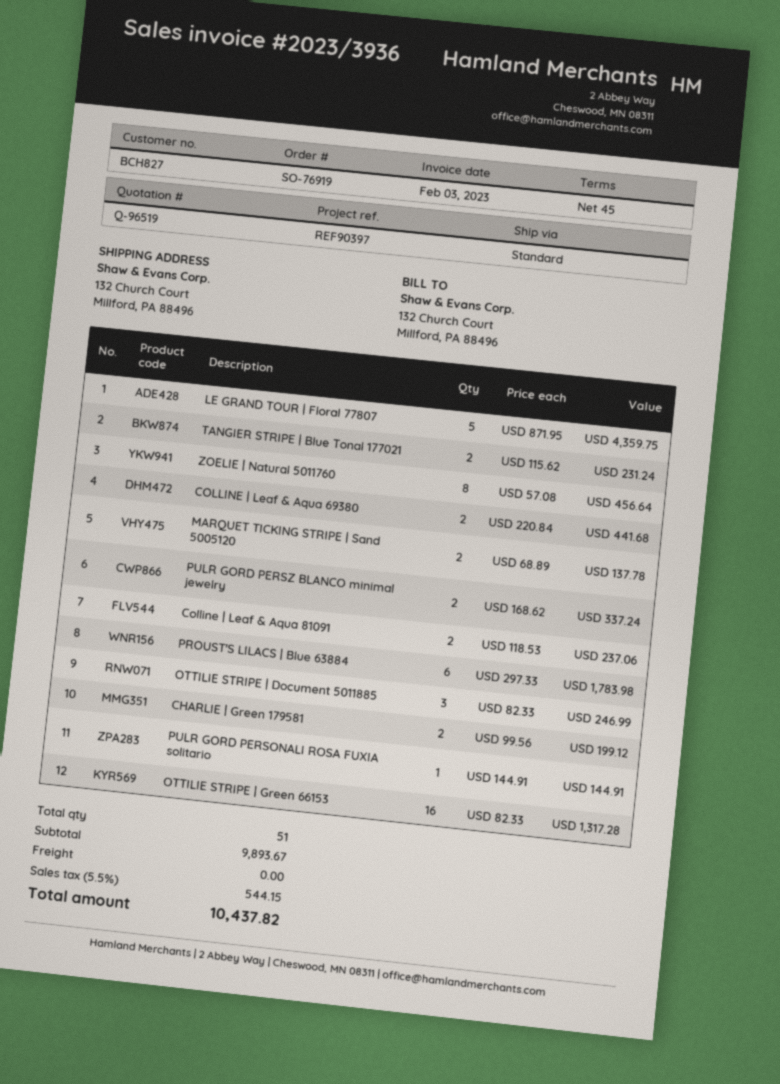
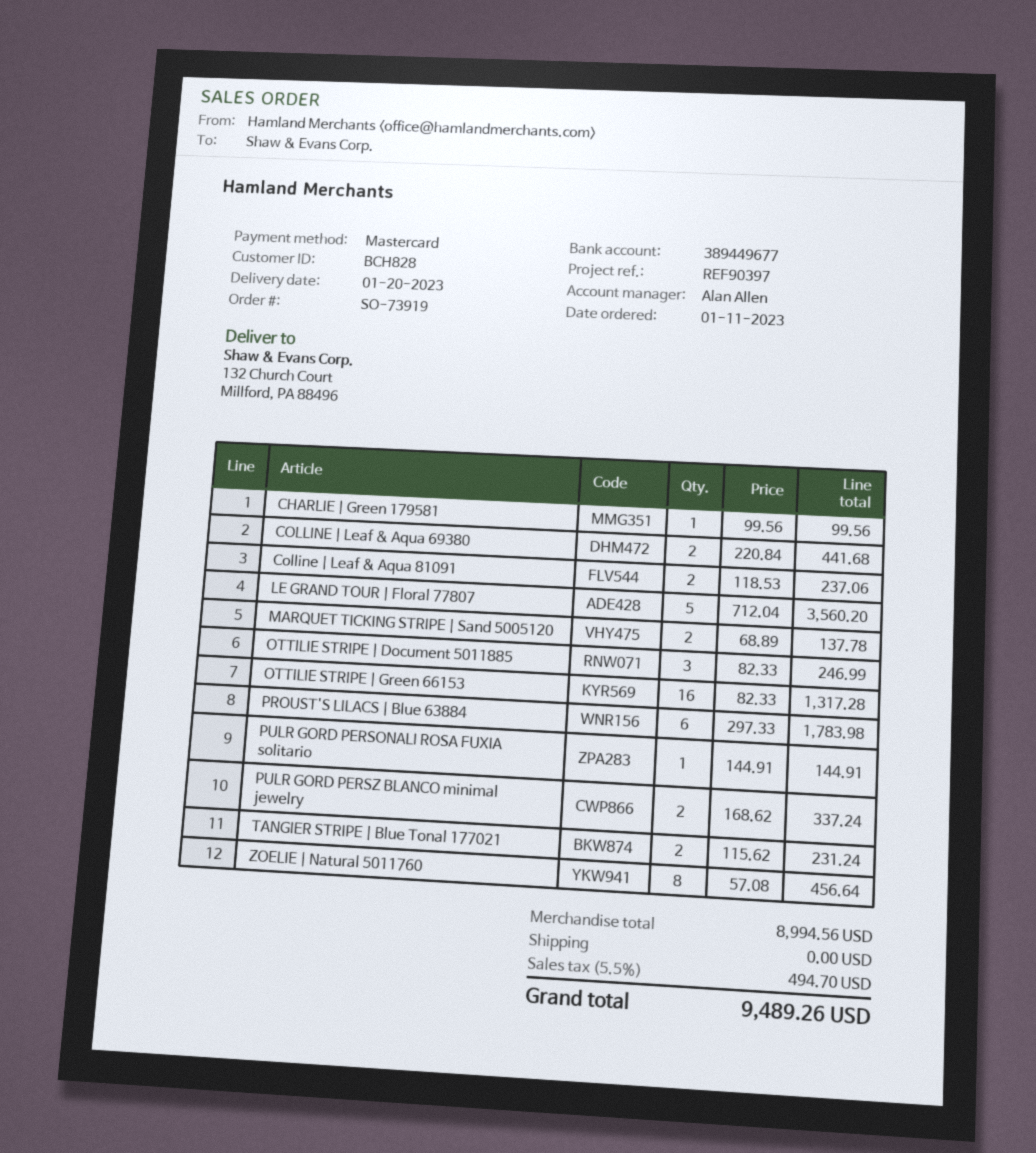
order number: SO-76919 -> SO-73919
customer number: BCH827 -> BCH828
LE GRAND TOUR | Floral 77807: 5 x 871.95 = 4359.75 -> 5 x 712.04 = 3560.20
CHARLIE | Green 179581: 2 x 99.56 = 199.12 -> 1 x 99.56 = 99.56
subtotal: 9893.67 -> 8994.56
tax: 5.5% = 544.15 -> 5.5% = 494.70
total: 10437.82 -> 9489.26

